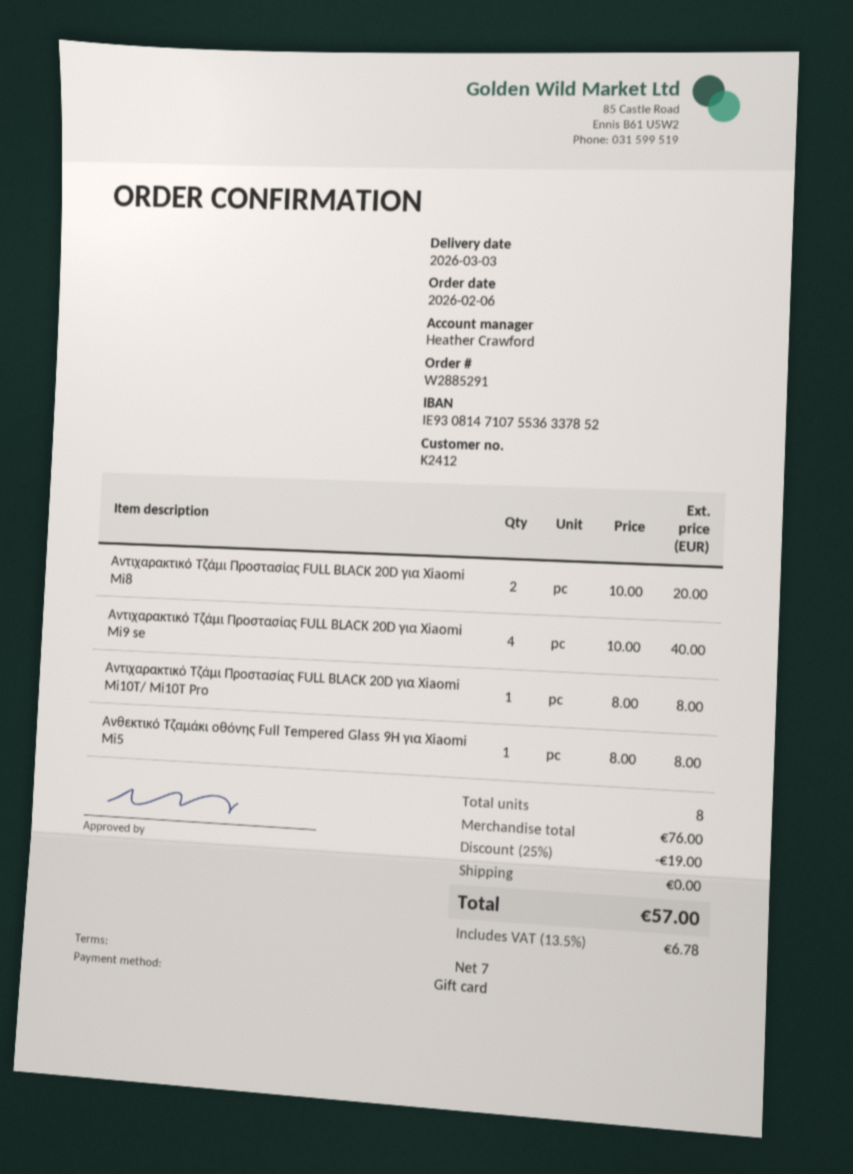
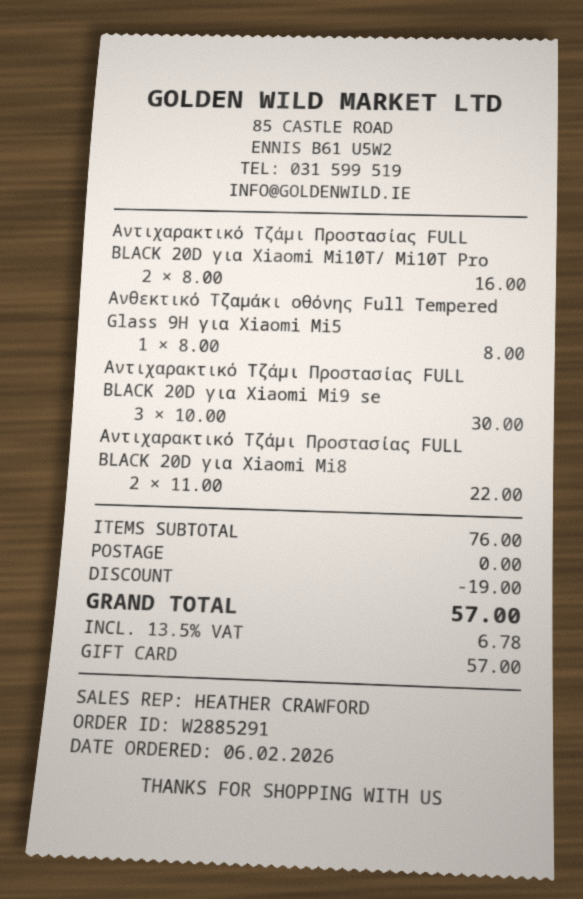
Αντιχαρακτικό Τζάμι Προστασίας FULL BLACK 20D για Xiaomi Mi8: 2 x 10.00 = 20.00 -> 2 x 11.00 = 22.00
Αντιχαρακτικό Τζάμι Προστασίας FULL BLACK 20D για Xiaomi Mi9 se: 4 x 10.00 = 40.00 -> 3 x 10.00 = 30.00
Αντιχαρακτικό Τζάμι Προστασίας FULL BLACK 20D για Xiaomi Mi10T/ Mi10T Pro: 1 x 8.00 = 8.00 -> 2 x 8.00 = 16.00

